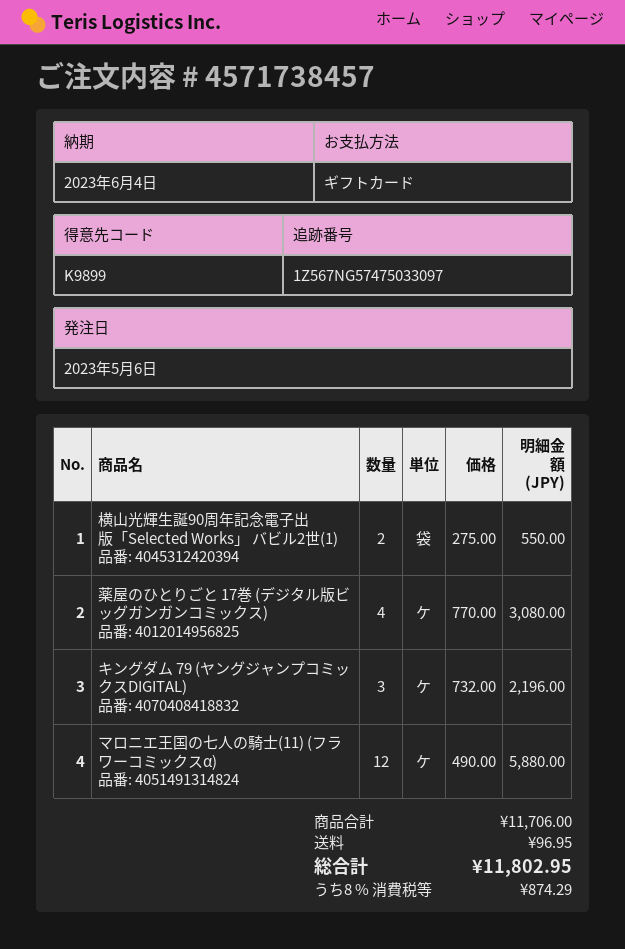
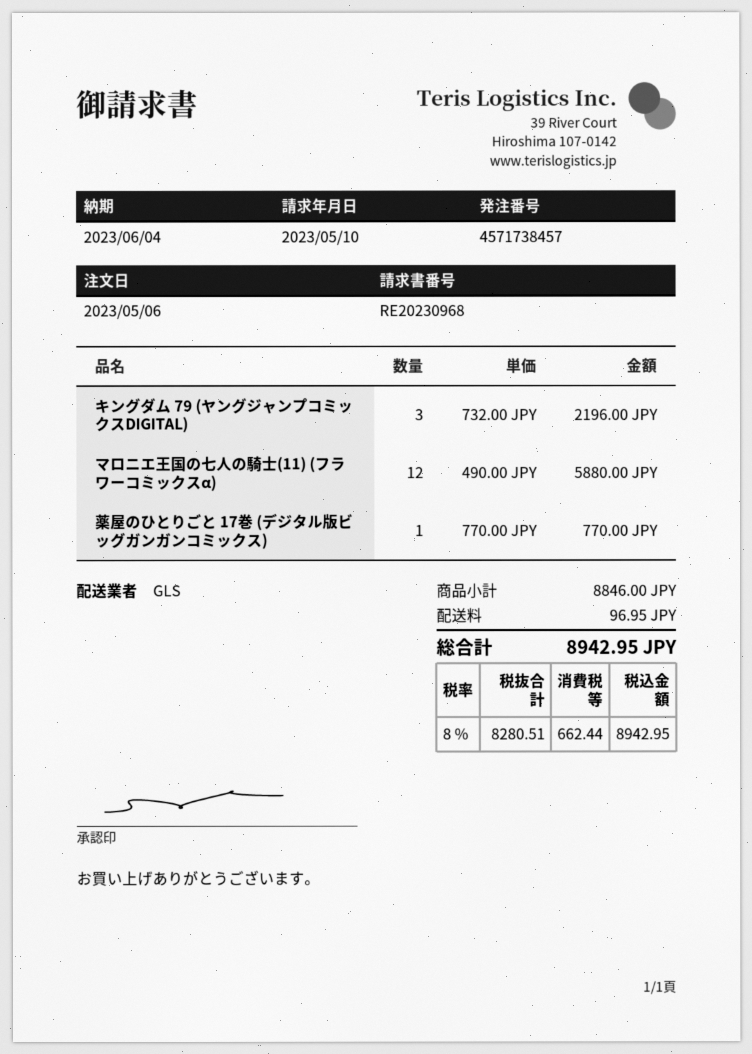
横山光輝生誕90周年記念電子出版「Selected Works」 バビル2世(1): 2 x 275.00 = 550.00 -> none
薬屋のひとりごと 17巻 (デジタル版ビッグガンガンコミックス): 4 x 770.00 = 3080.00 -> 1 x 770.00 = 770.00
subtotal: 11706.00 -> 8846.00
tax: 8% = 874.29 -> 8% = 662.44
total: 11802.95 -> 8942.95

